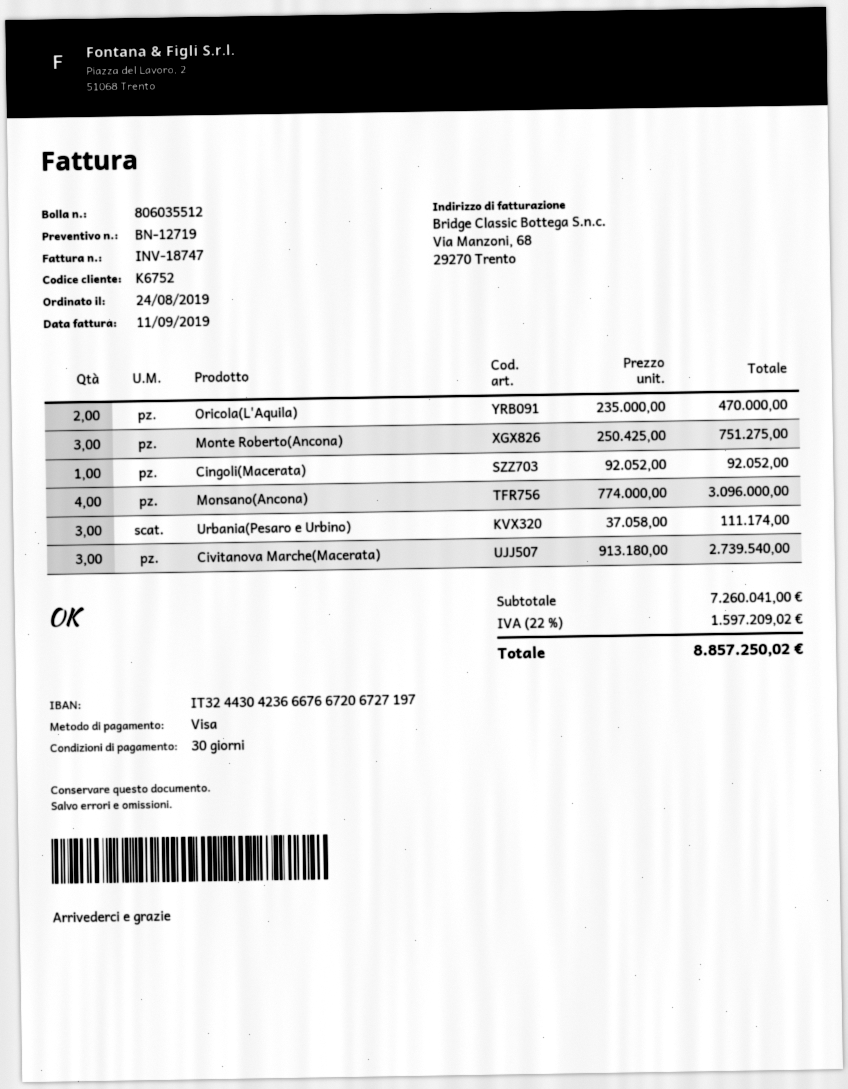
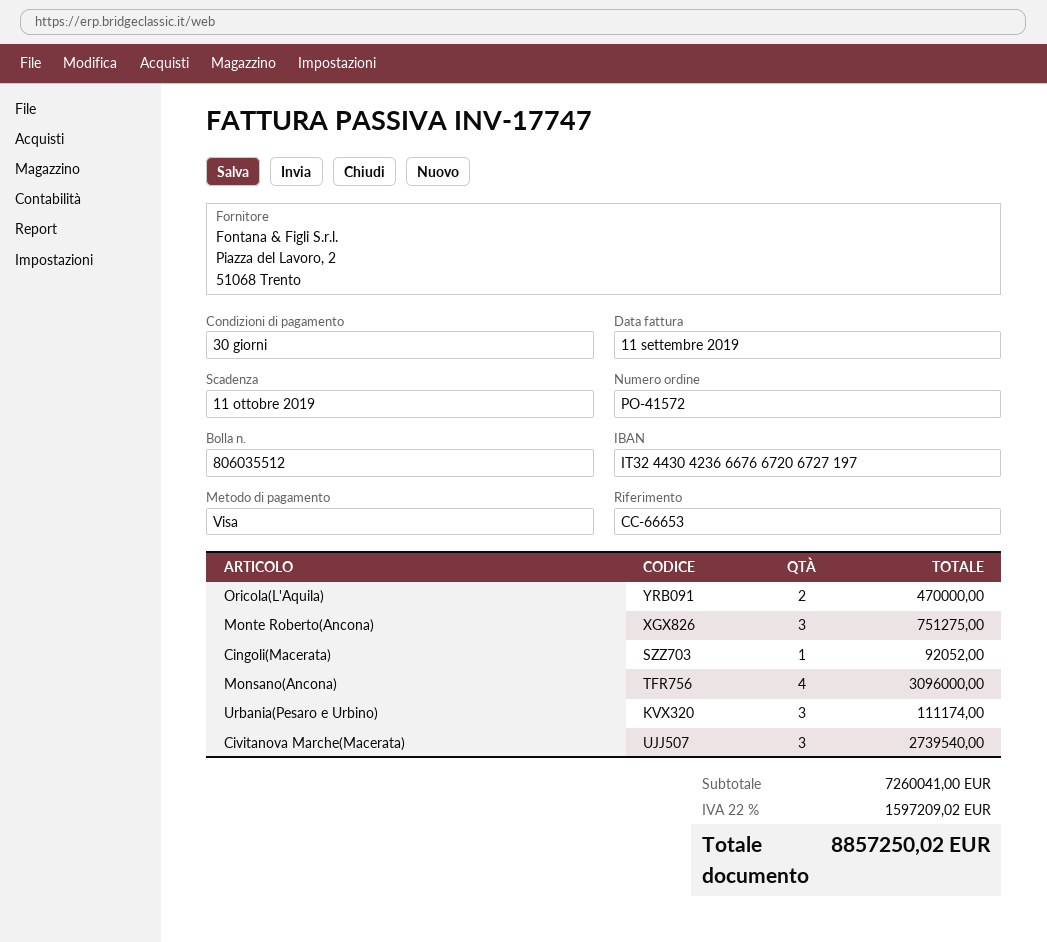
invoice number: INV-18747 -> INV-17747

